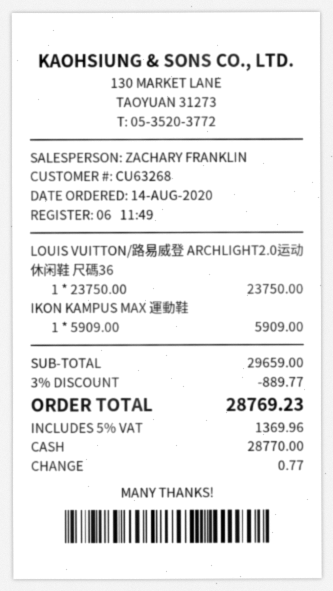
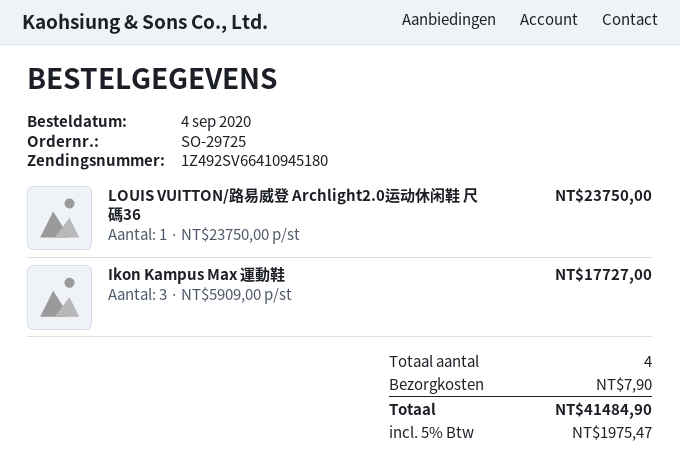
order date: 2020-08-14 -> 2020-09-04
IKON KAMPUS MAX 運動鞋: 1 x 5909.00 = 5909.00 -> 3 x 5909.00 = 17727.00
discount: 3% = 889.77 -> none
shipping: none -> 7.90
tax: 5% = 1369.96 -> 5% = 1975.47
total: 28769.23 -> 41484.90

